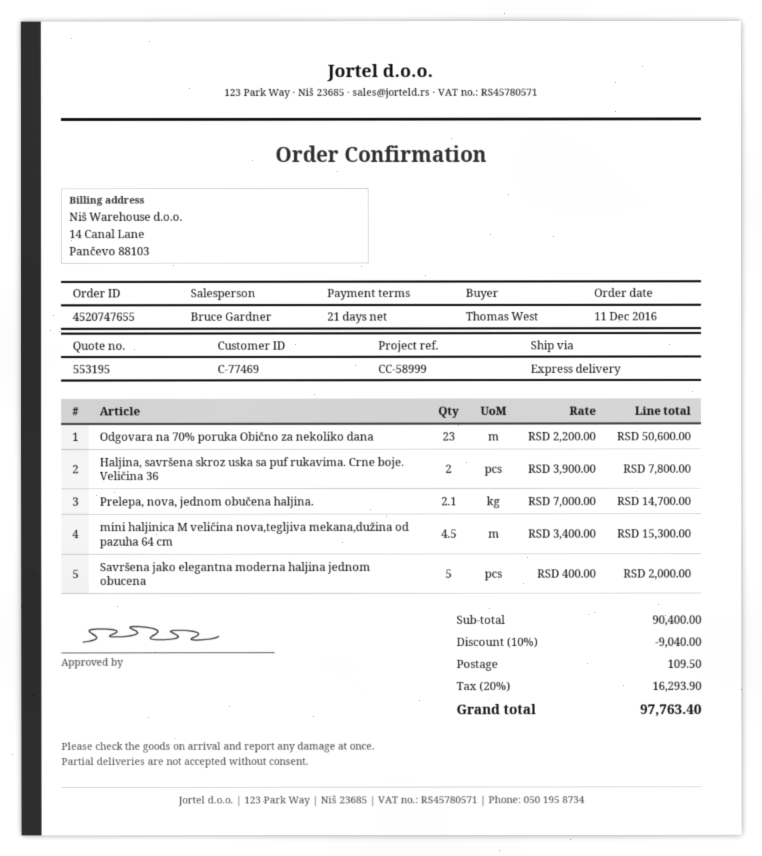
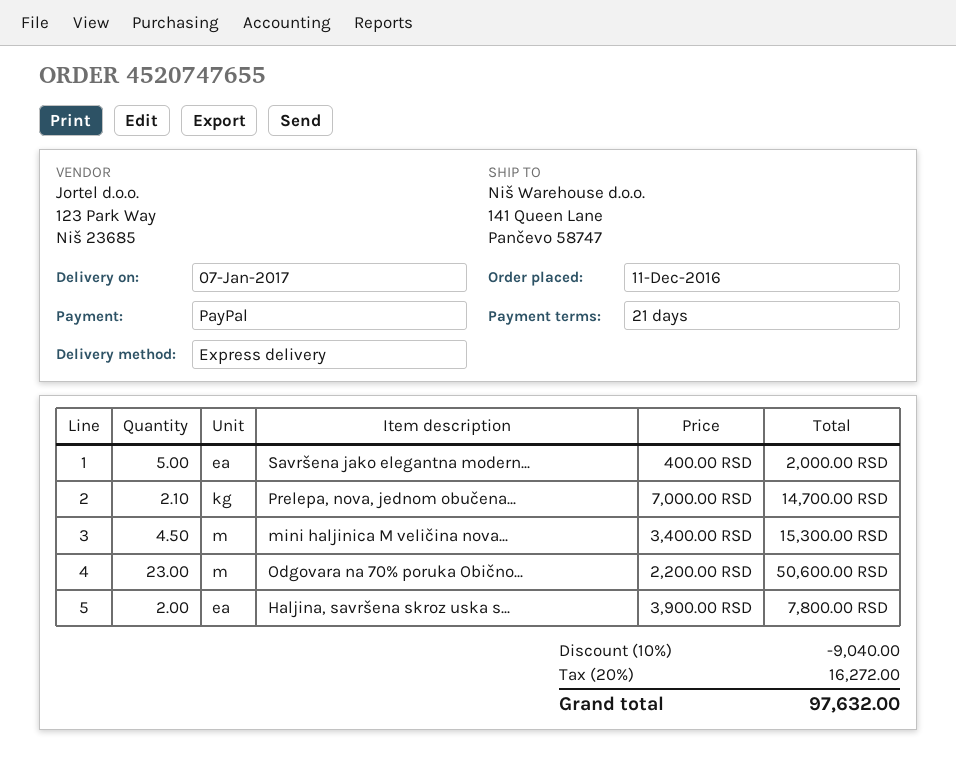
shipping: 109.50 -> none
tax: 20% = 16293.90 -> 20% = 16272.00
total: 97763.40 -> 97632.00

